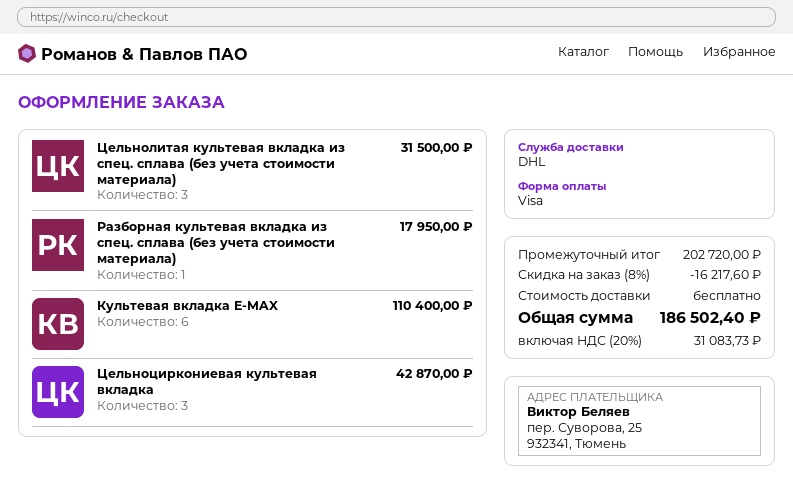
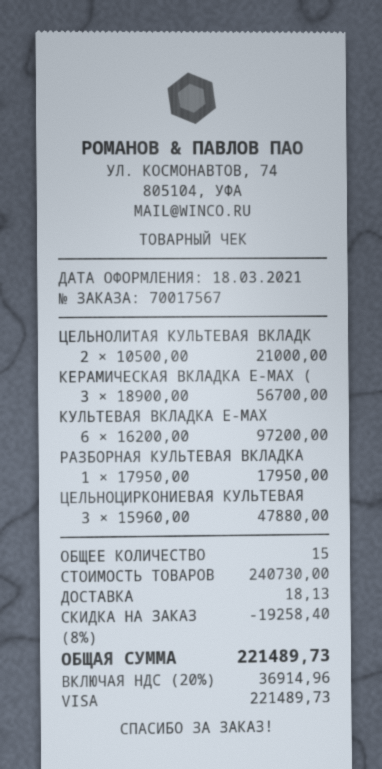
Цельнолитая культевая вкладка из спец. сплава (без учета стоимости материала): 3 for 31500.00 -> 2 for 21000.00
Культевая вкладка E-MAX: 6 for 110400.00 -> 6 for 97200.00
Цельноциркониевая культевая вкладка: 3 for 42870.00 -> 3 for 47880.00
КЕРАМИЧЕСКАЯ ВКЛАДКА E-MAX (: none -> 3 for 56700.00
subtotal: 202720.00 -> 240730.00
discount: 8% = 16217.60 -> 8% = 19258.40
shipping: 0.00 -> 18.13
tax: 20% = 31083.73 -> 20% = 36914.96
total: 186502.40 -> 221489.73

